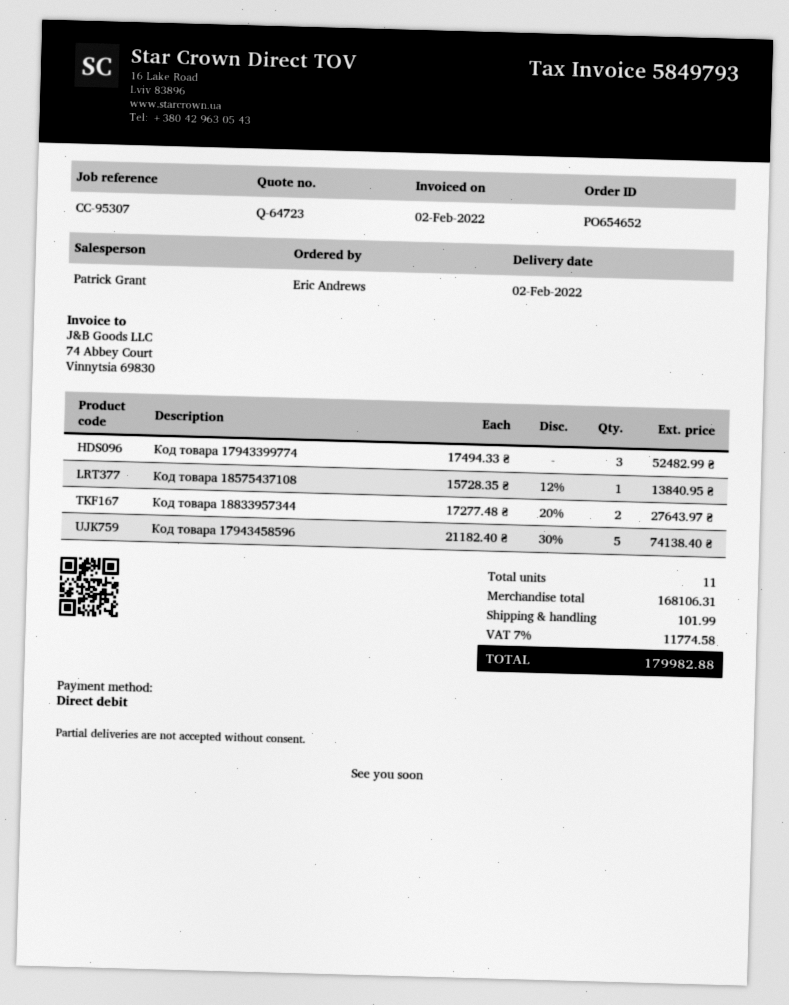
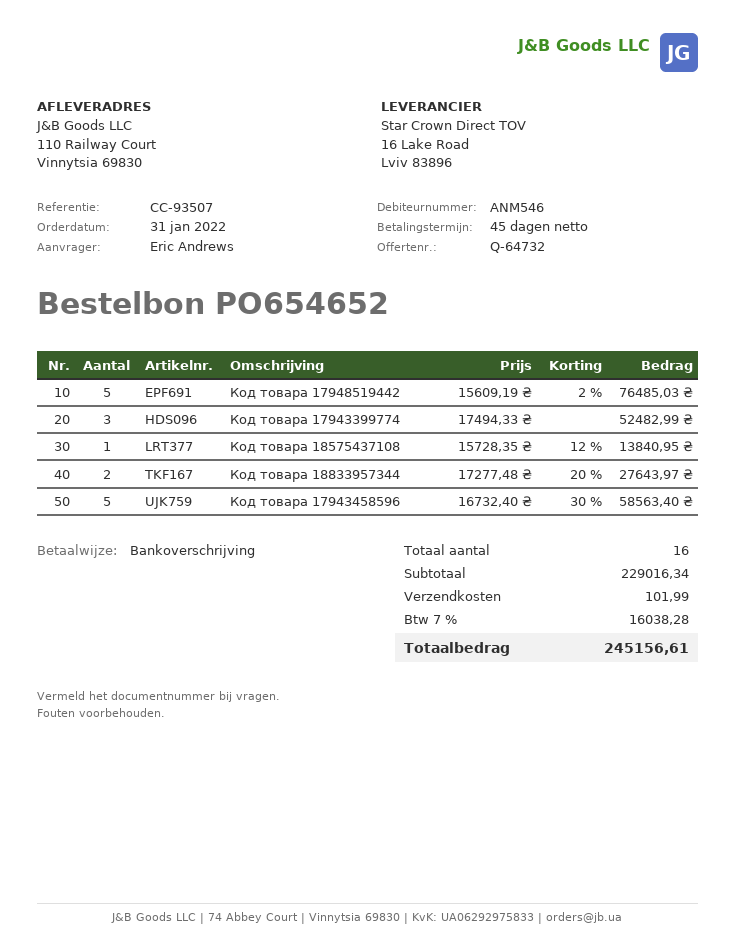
quote number: Q-64723 -> Q-64732
reference: CC-95307 -> CC-93507
payment method: direct debit -> bank transfer
Код товара 17943458596: 5 x 21182.40 - 30% = 74138.40 -> 5 x 16732.40 - 30% = 58563.40
Код товара 17948519442: none -> 5 x 15609.19 - 2% = 76485.03
total quantity: 11 -> 16
subtotal: 168106.31 -> 229016.34
tax: 7% = 11774.58 -> 7% = 16038.28
total: 179982.88 -> 245156.61

